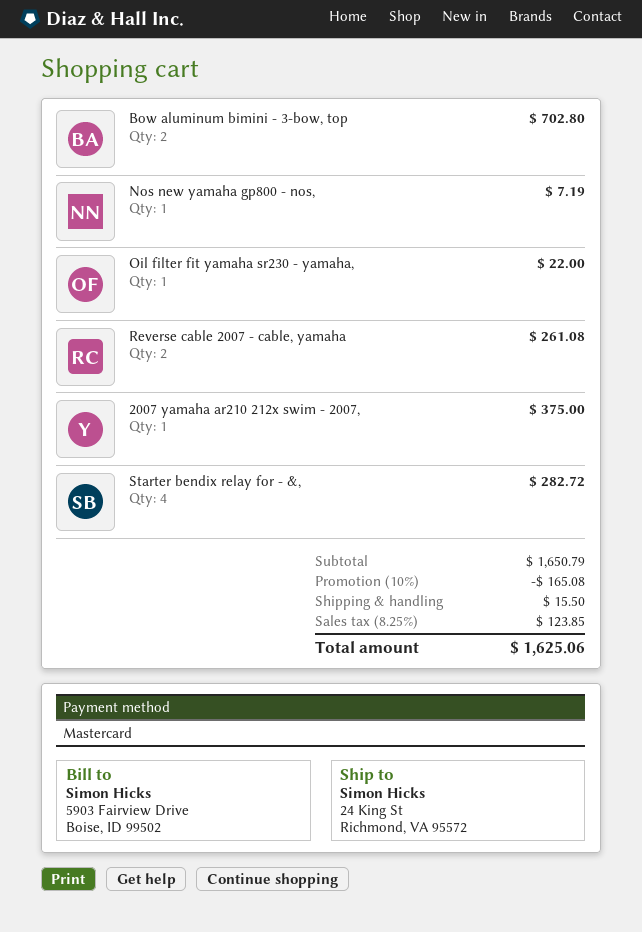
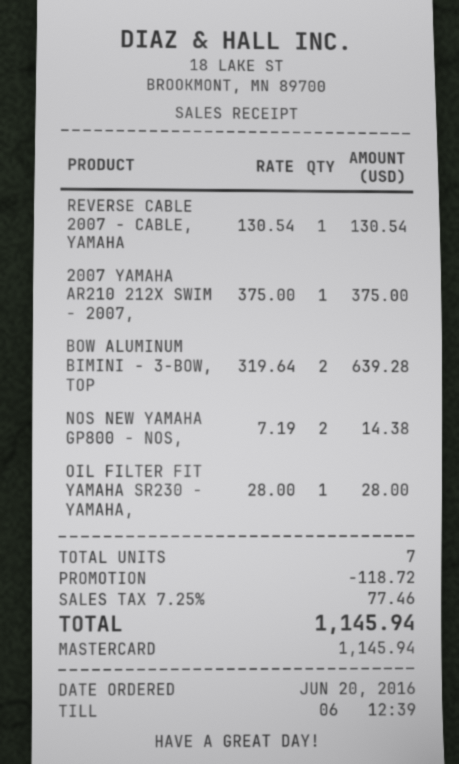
Bow aluminum bimini - 3-bow, top: 2 for 702.80 -> 2 for 639.28
Nos new yamaha gp800 - nos,: 1 for 7.19 -> 2 for 14.38
Oil filter fit yamaha sr230 - yamaha,: 1 for 22.00 -> 1 for 28.00
Reverse cable 2007 - cable, yamaha: 2 for 261.08 -> 1 for 130.54
Starter bendix relay for - &,: 4 for 282.72 -> none
discount: 165.08 -> 118.72
shipping: 15.50 -> none
tax: 8.25% = 123.85 -> 7.25% = 77.46
total: 1625.06 -> 1145.94

